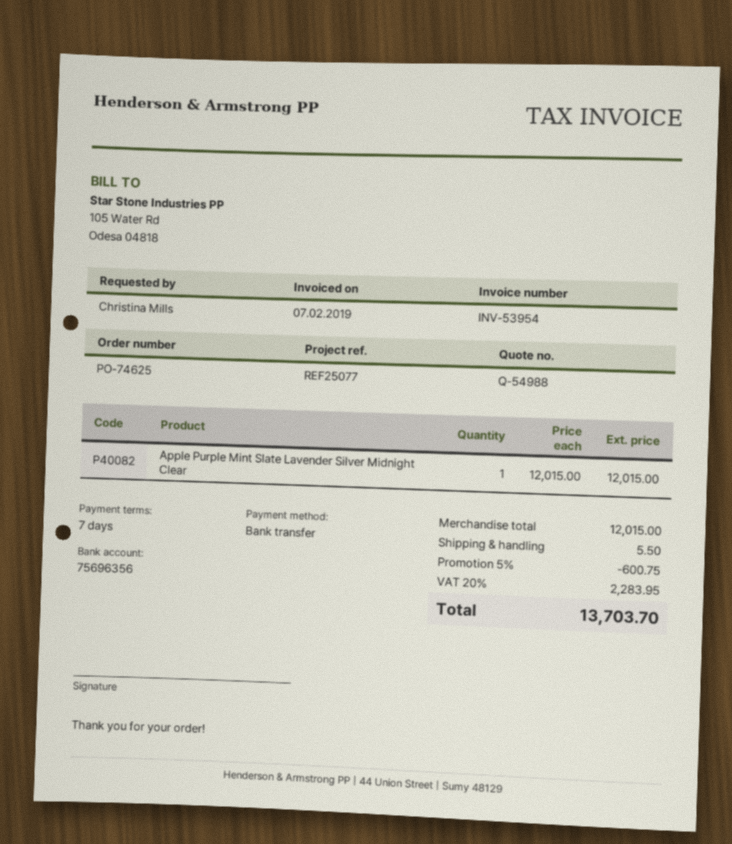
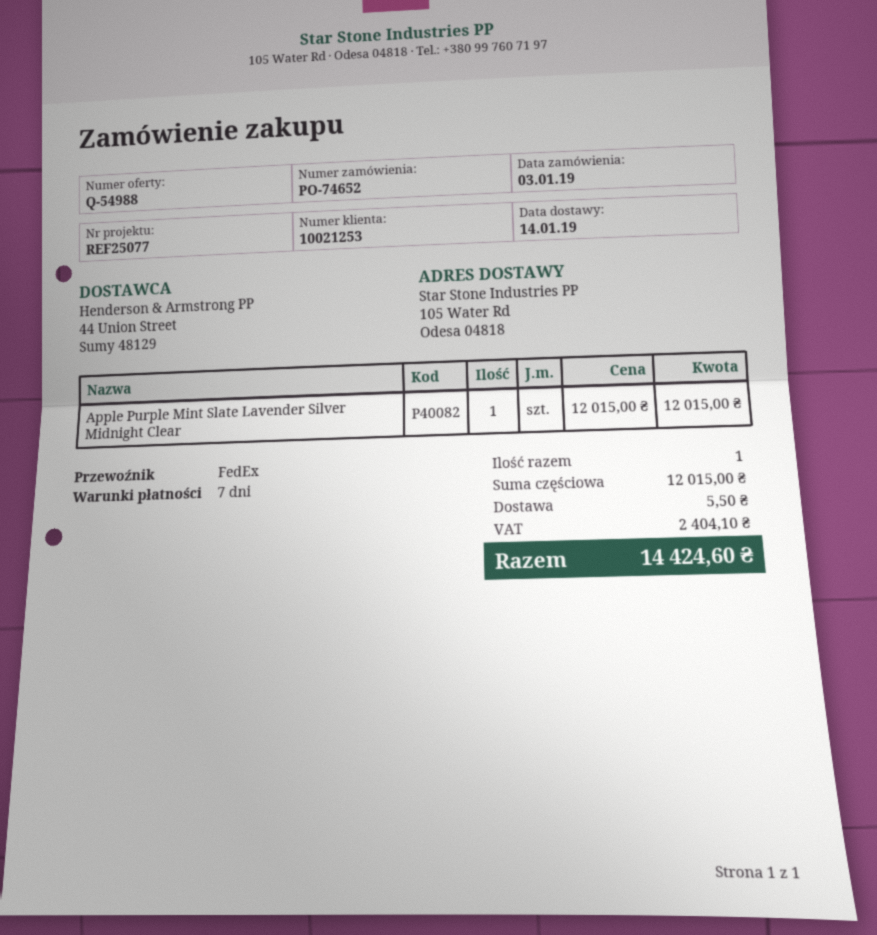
order number: PO-74625 -> PO-74652
discount: 5% = 600.75 -> none
tax: 2283.95 -> 2404.10
total: 13703.70 -> 14424.60

